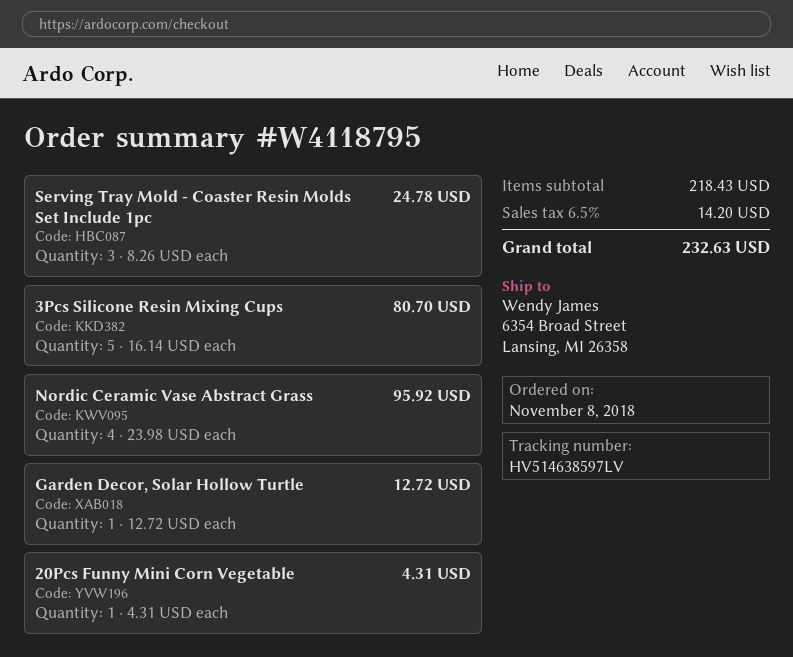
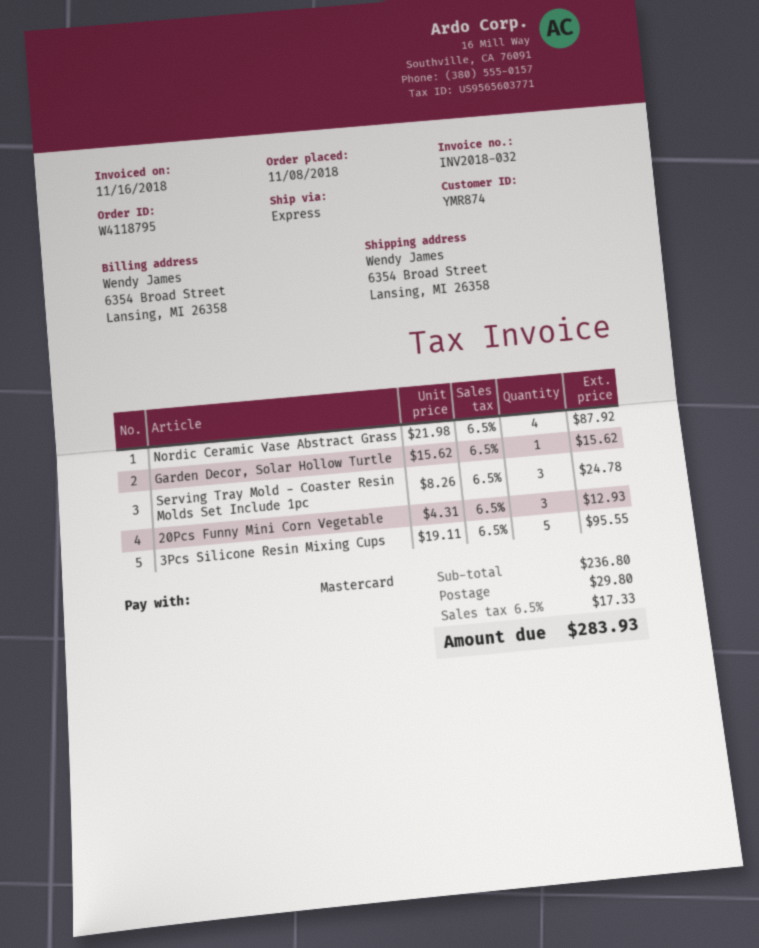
3Pcs Silicone Resin Mixing Cups: 5 x 16.14 = 80.70 -> 5 x 19.11 = 95.55
Nordic Ceramic Vase Abstract Grass: 4 x 23.98 = 95.92 -> 4 x 21.98 = 87.92
Garden Decor, Solar Hollow Turtle: 1 x 12.72 = 12.72 -> 1 x 15.62 = 15.62
20Pcs Funny Mini Corn Vegetable: 1 x 4.31 = 4.31 -> 3 x 4.31 = 12.93
subtotal: 218.43 -> 236.80
shipping: none -> 29.80
tax: 6.5% = 14.20 -> 6.5% = 17.33
total: 232.63 -> 283.93

